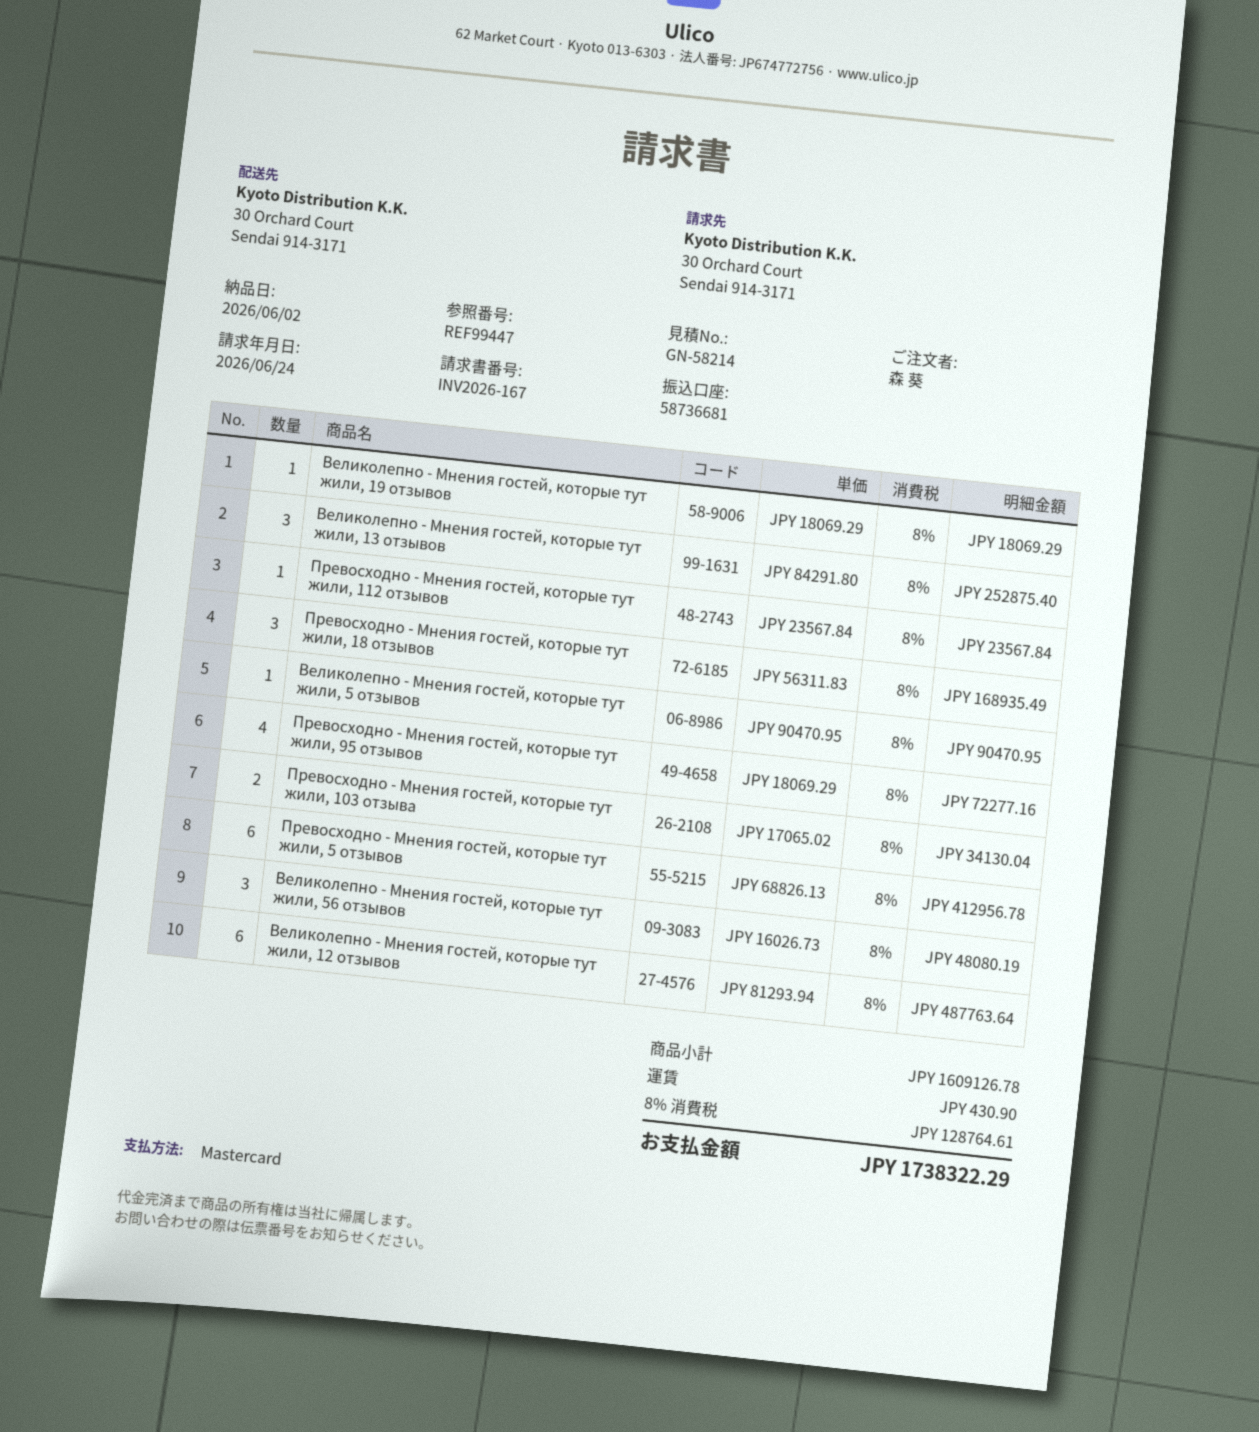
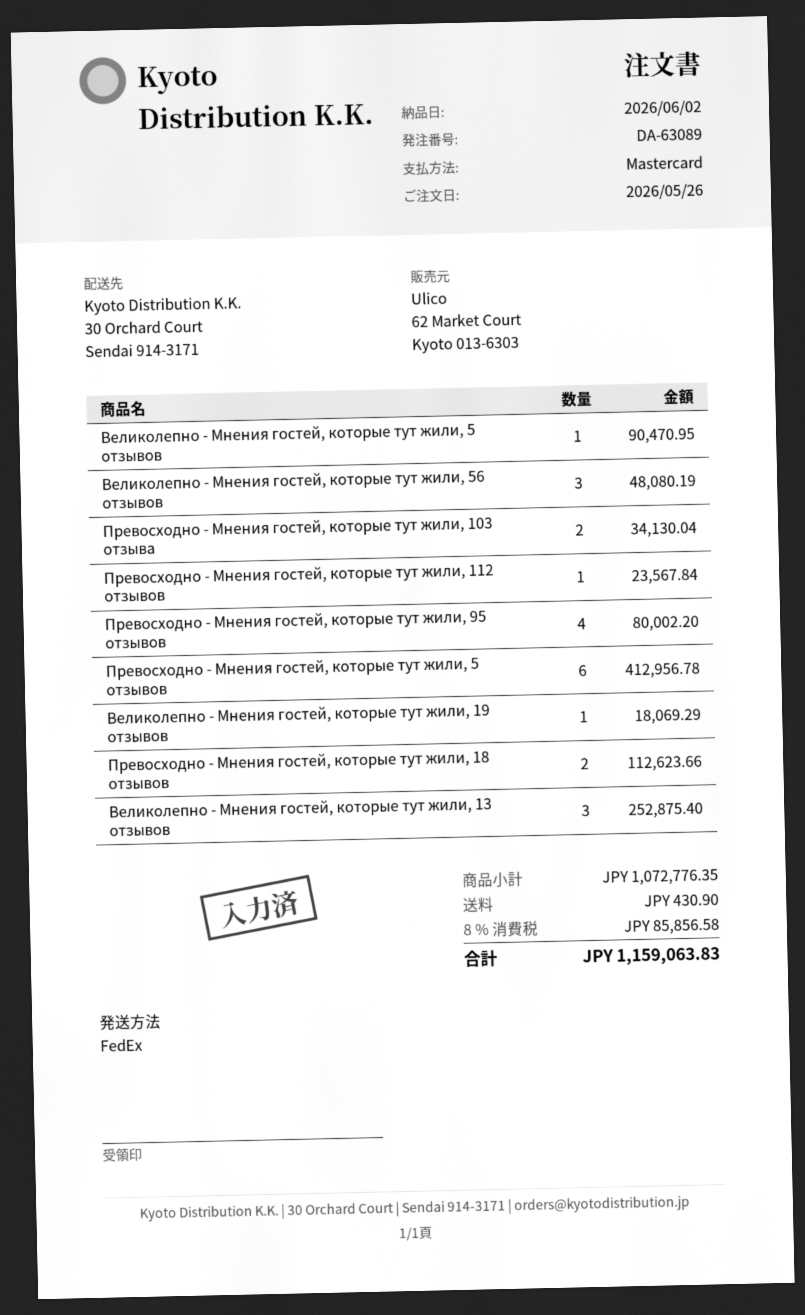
Превосходно - Мнения гостей, которые тут жили, 18 отзывов: 3 for 168935.49 -> 2 for 112623.66
Превосходно - Мнения гостей, которые тут жили, 95 отзывов: 4 for 72277.16 -> 4 for 80002.20
Великолепно - Мнения гостей, которые тут жили, 12 отзывов: 6 for 487763.64 -> none
subtotal: 1609126.78 -> 1072776.35
tax: 8% = 128764.61 -> 8% = 85856.58
total: 1738322.29 -> 1159063.83

